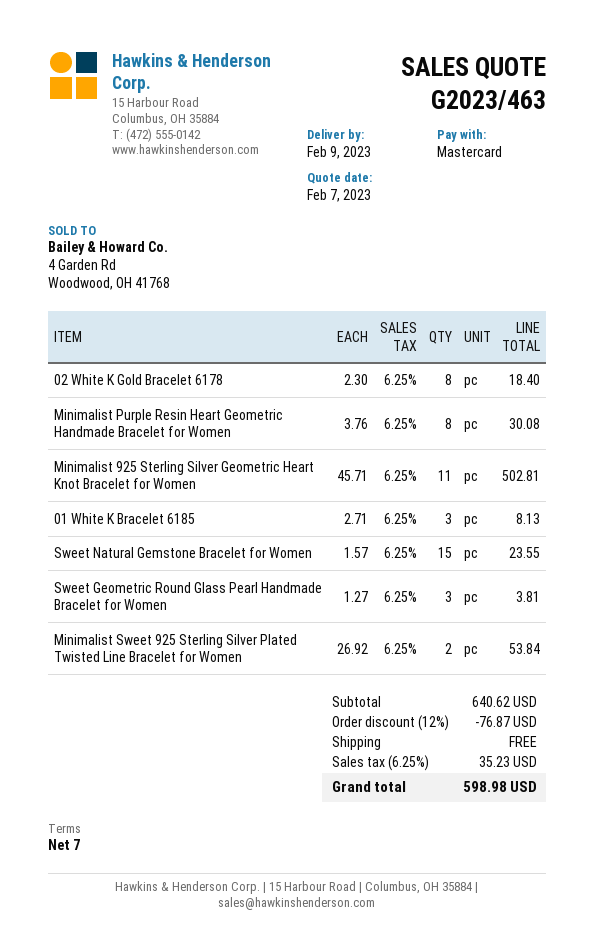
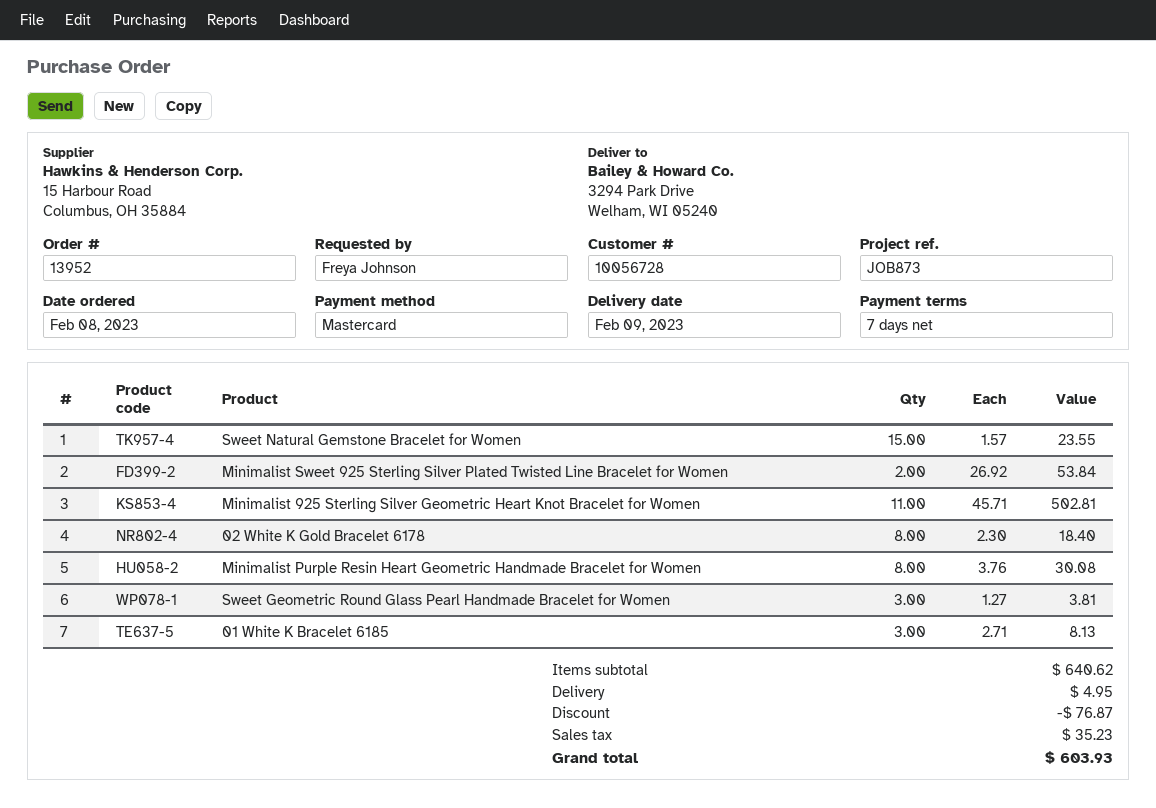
shipping: 0.00 -> 4.95
total: 598.98 -> 603.93

